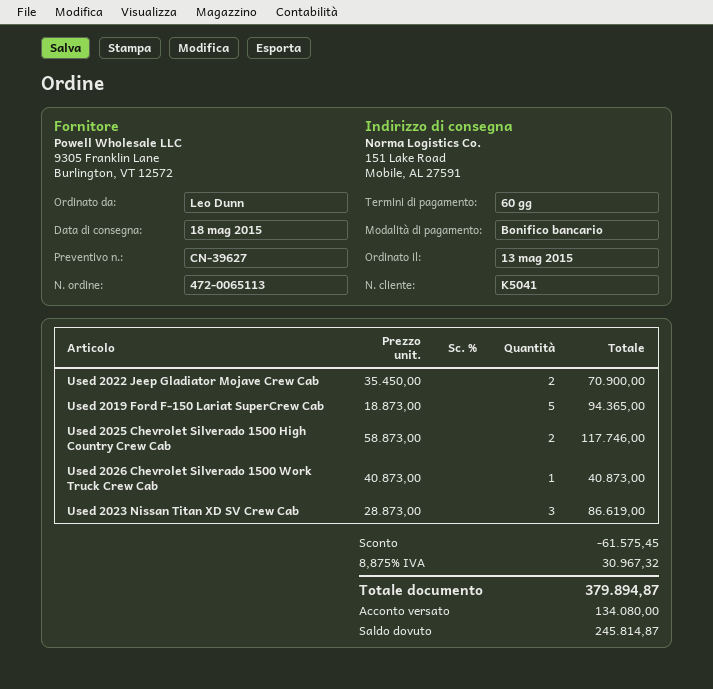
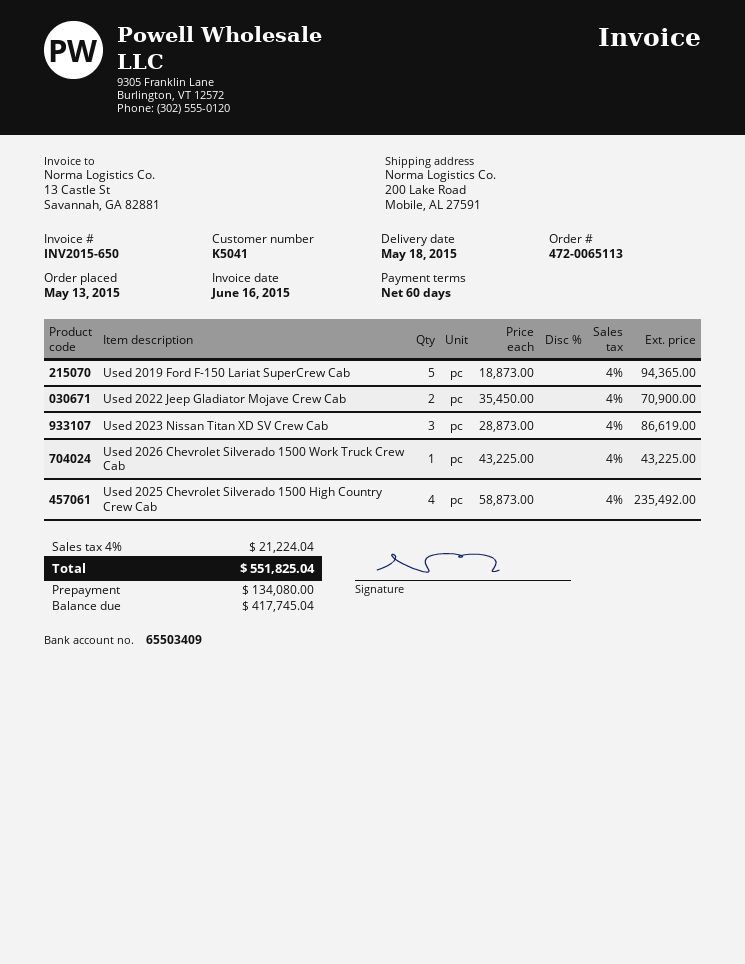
ship to: 151 Lake Road, Mobile, AL 27591 -> 200 Lake Road, Mobile, AL 27591
Used 2025 Chevrolet Silverado 1500 High Country Crew Cab: 2 x 58873.00 = 117746.00 -> 4 x 58873.00 = 235492.00
Used 2026 Chevrolet Silverado 1500 Work Truck Crew Cab: 1 x 40873.00 = 40873.00 -> 1 x 43225.00 = 43225.00
discount: 61575.45 -> none
tax: 8.875% = 30967.32 -> 4% = 21224.04
total: 379894.87 -> 551825.04
balance: 245814.87 -> 417745.04

